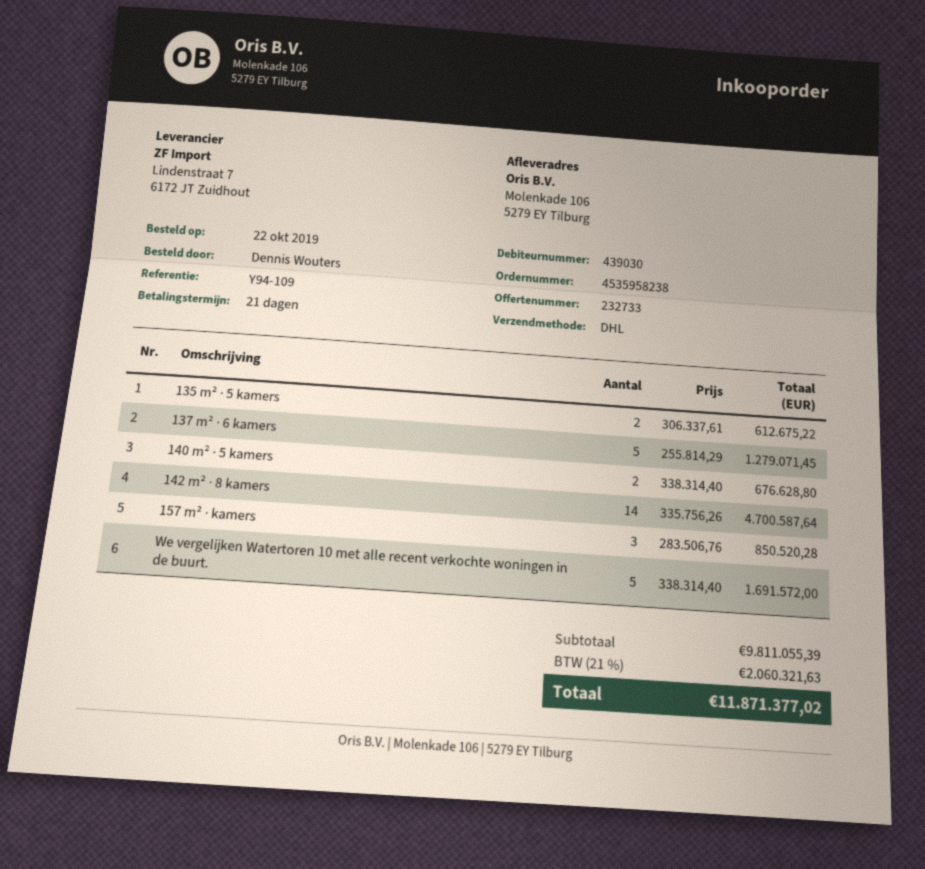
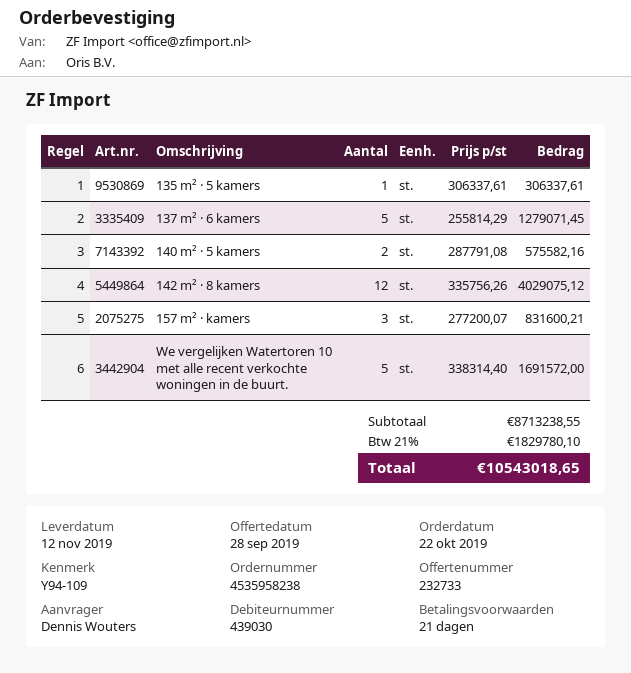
135 m² · 5 kamers: 2 x 306337.61 = 612675.22 -> 1 x 306337.61 = 306337.61
140 m² · 5 kamers: 2 x 338314.40 = 676628.80 -> 2 x 287791.08 = 575582.16
142 m² · 8 kamers: 14 x 335756.26 = 4700587.64 -> 12 x 335756.26 = 4029075.12
157 m² · kamers: 3 x 283506.76 = 850520.28 -> 3 x 277200.07 = 831600.21
subtotal: 9811055.39 -> 8713238.55
tax: 21% = 2060321.63 -> 21% = 1829780.10
total: 11871377.02 -> 10543018.65

